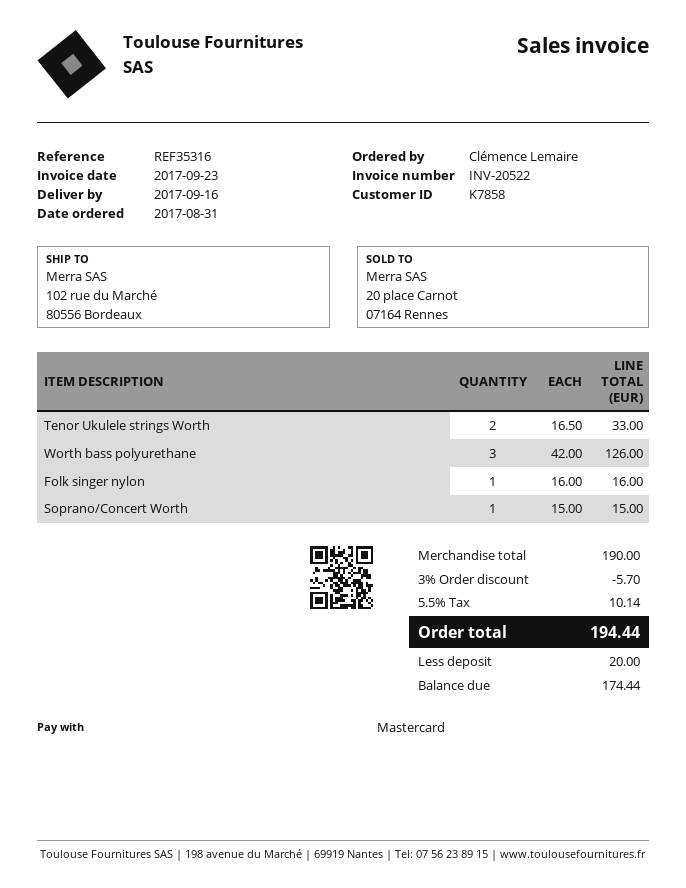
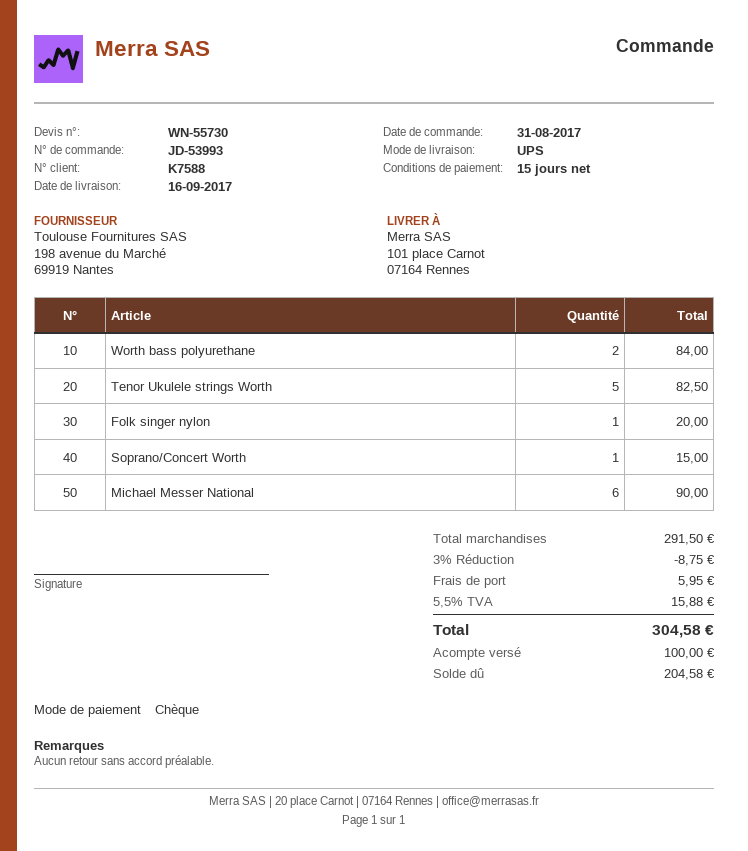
customer number: K7858 -> K7588
payment method: Mastercard -> cheque
ship to: 102 rue du Marché, 80556 Bordeaux -> 101 place Carnot, 07164 Rennes
Tenor Ukulele strings Worth: 2 for 33.00 -> 5 for 82.50
Worth bass polyurethane: 3 for 126.00 -> 2 for 84.00
Folk singer nylon: 1 for 16.00 -> 1 for 20.00
Michael Messer National: none -> 6 for 90.00
subtotal: 190.00 -> 291.50
discount: 3% = 5.70 -> 3% = 8.75
shipping: none -> 5.95
tax: 5.5% = 10.14 -> 5.5% = 15.88
total: 194.44 -> 304.58
deposit: 20.00 -> 100.00
balance: 174.44 -> 204.58

